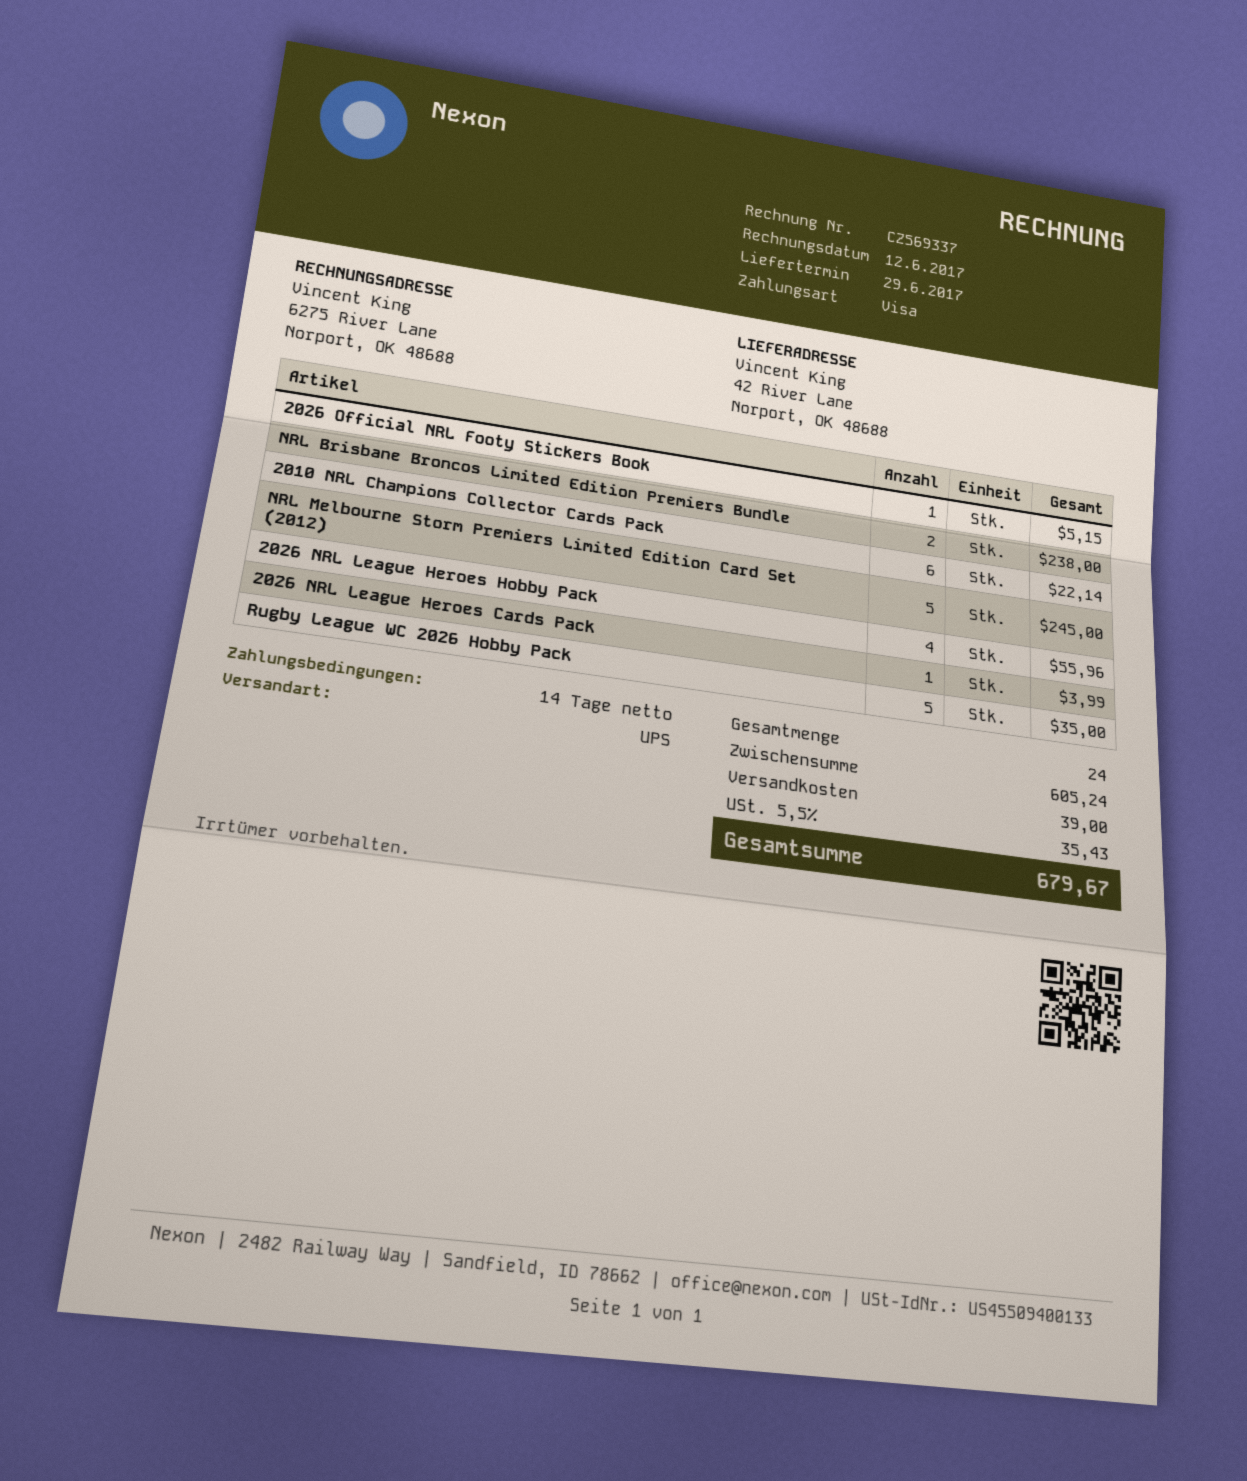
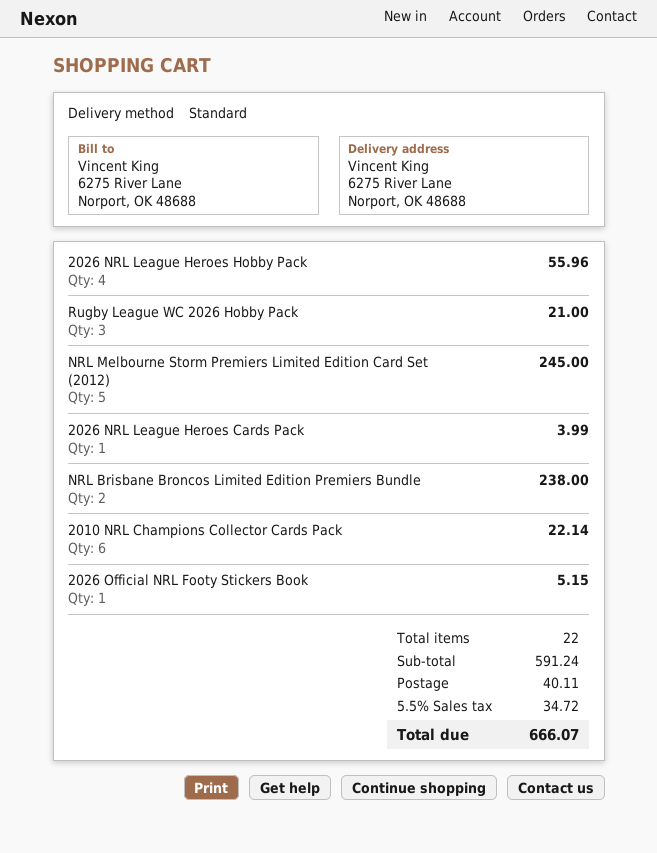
shipping method: UPS -> standard
ship to: 42 River Lane, Norport, OK 48688 -> 6275 River Lane, Norport, OK 48688
Rugby League WC 2026 Hobby Pack: 5 for 35.00 -> 3 for 21.00
total quantity: 24 -> 22
subtotal: 605.24 -> 591.24
shipping: 39.00 -> 40.11
tax: 5.5% = 35.43 -> 5.5% = 34.72
total: 679.67 -> 666.07

